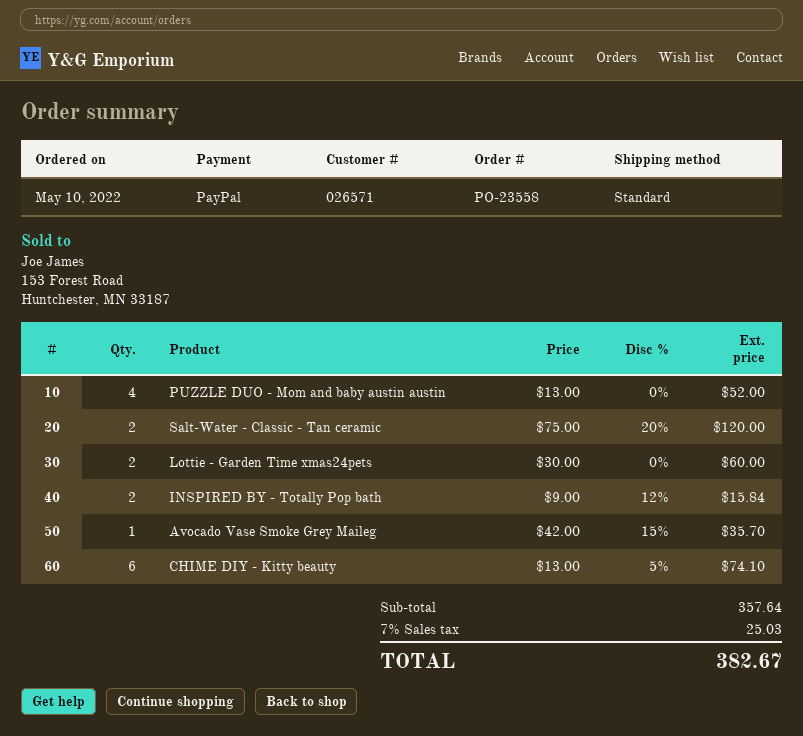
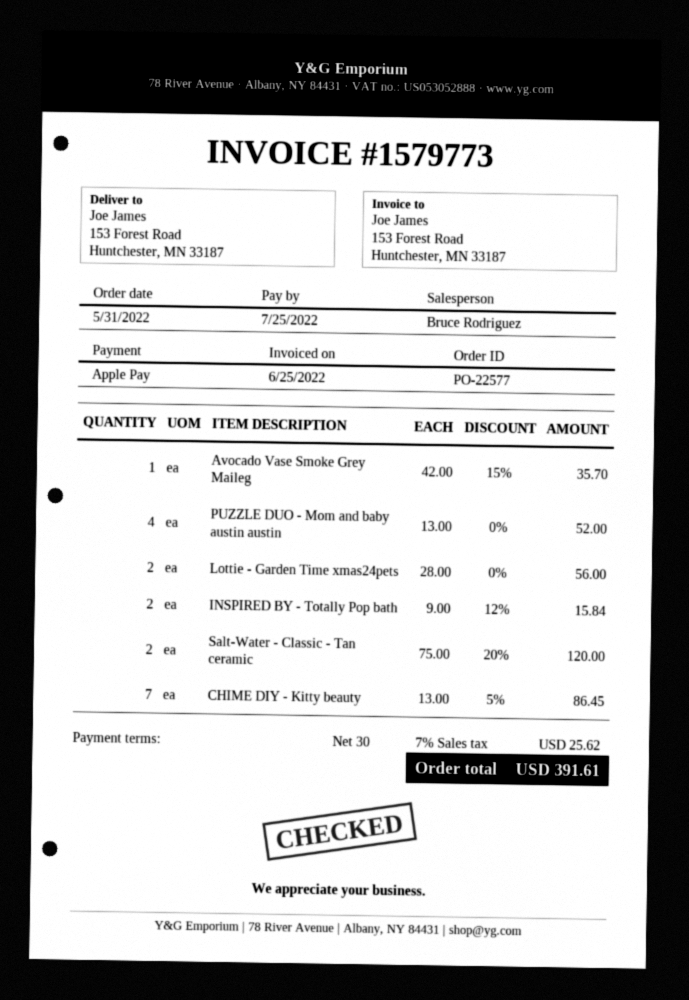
order number: PO-23558 -> PO-22577
order date: 2022-05-10 -> 2022-05-31
payment method: PayPal -> Apple Pay
Lottie - Garden Time xmas24pets: 2 x 30.00 = 60.00 -> 2 x 28.00 = 56.00
CHIME DIY - Kitty beauty: 6 x 13.00 - 5% = 74.10 -> 7 x 13.00 - 5% = 86.45
tax: 7% = 25.03 -> 7% = 25.62
total: 382.67 -> 391.61

